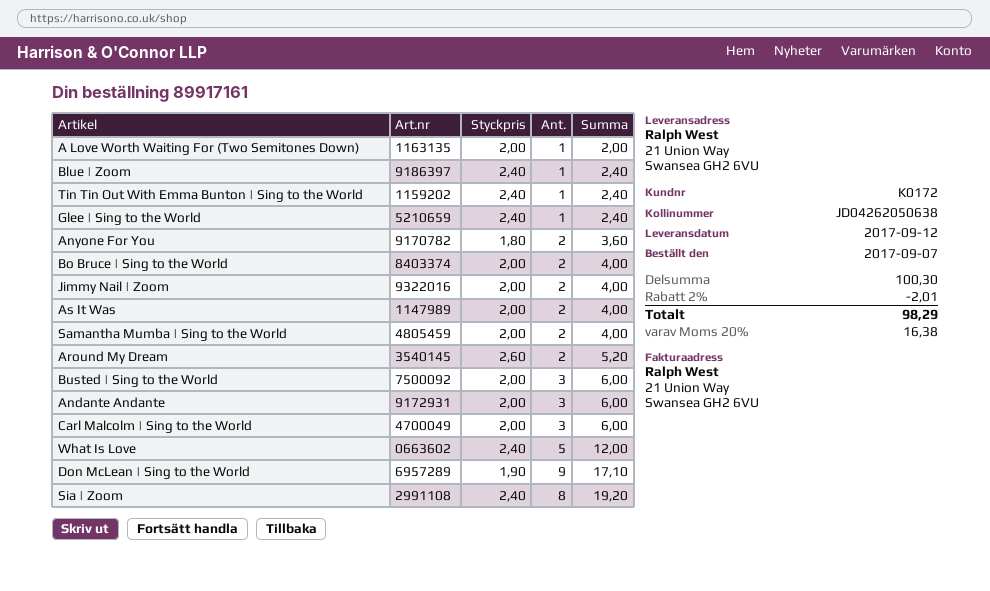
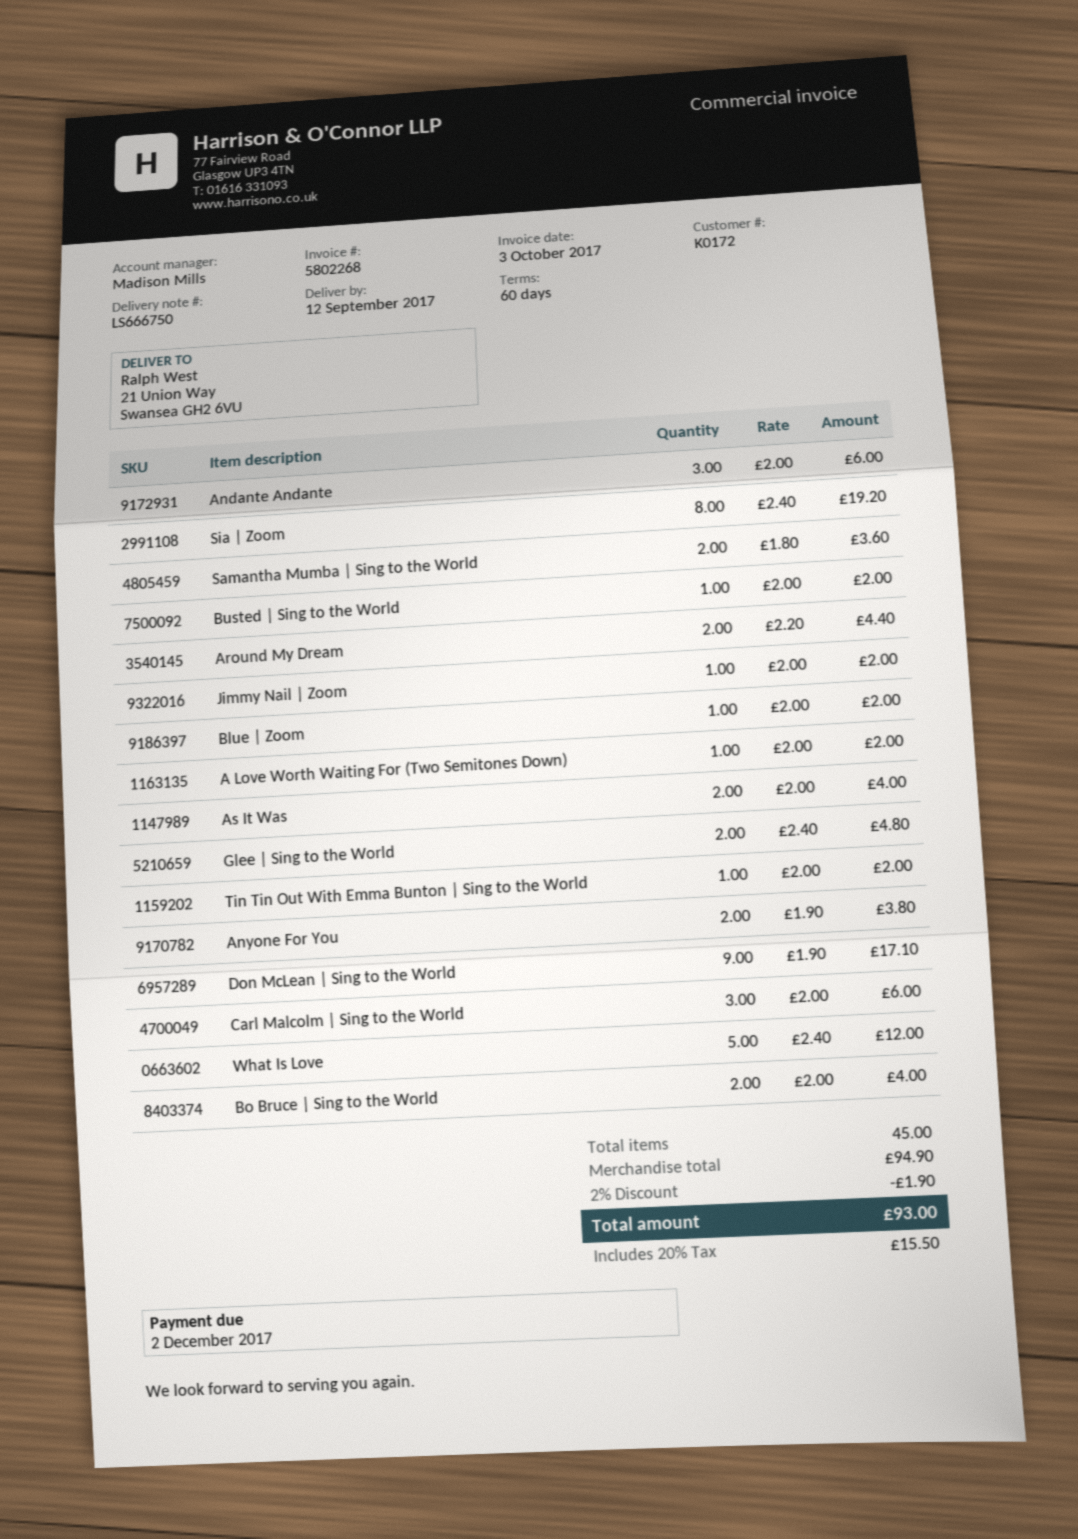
Blue | Zoom: 1 x 2.40 = 2.40 -> 1 x 2.00 = 2.00
Tin Tin Out With Emma Bunton | Sing to the World: 1 x 2.40 = 2.40 -> 1 x 2.00 = 2.00
Glee | Sing to the World: 1 x 2.40 = 2.40 -> 2 x 2.40 = 4.80
Anyone For You: 2 x 1.80 = 3.60 -> 2 x 1.90 = 3.80
Jimmy Nail | Zoom: 2 x 2.00 = 4.00 -> 1 x 2.00 = 2.00
Samantha Mumba | Sing to the World: 2 x 2.00 = 4.00 -> 2 x 1.80 = 3.60
Around My Dream: 2 x 2.60 = 5.20 -> 2 x 2.20 = 4.40
Busted | Sing to the World: 3 x 2.00 = 6.00 -> 1 x 2.00 = 2.00
subtotal: 100.30 -> 94.90
discount: 2% = 2.01 -> 2% = 1.90
tax: 20% = 16.38 -> 20% = 15.50
total: 98.29 -> 93.00

